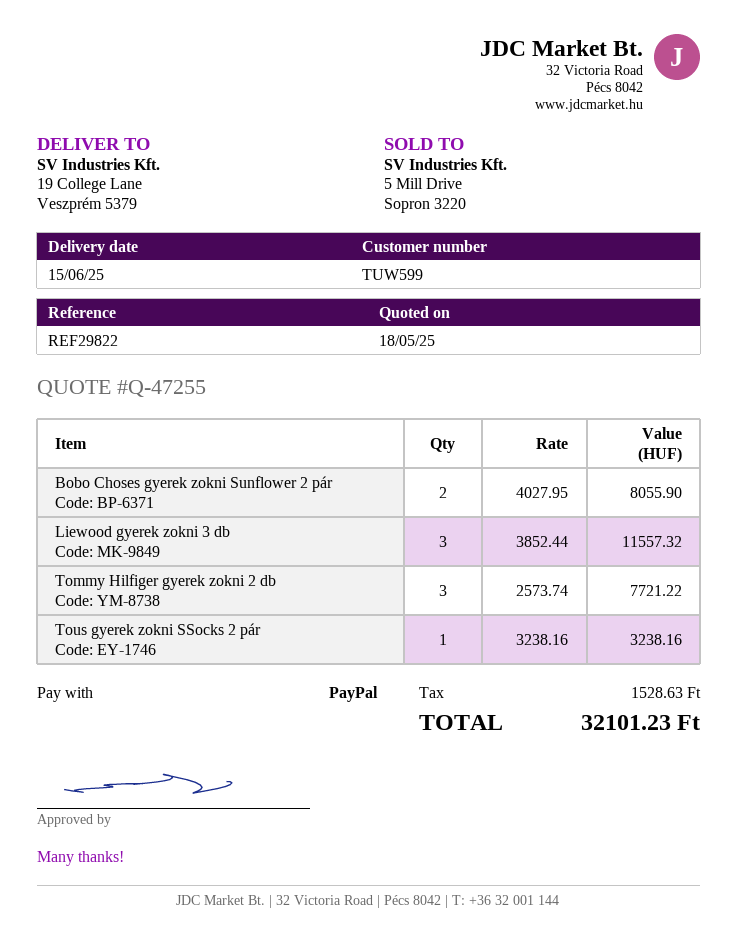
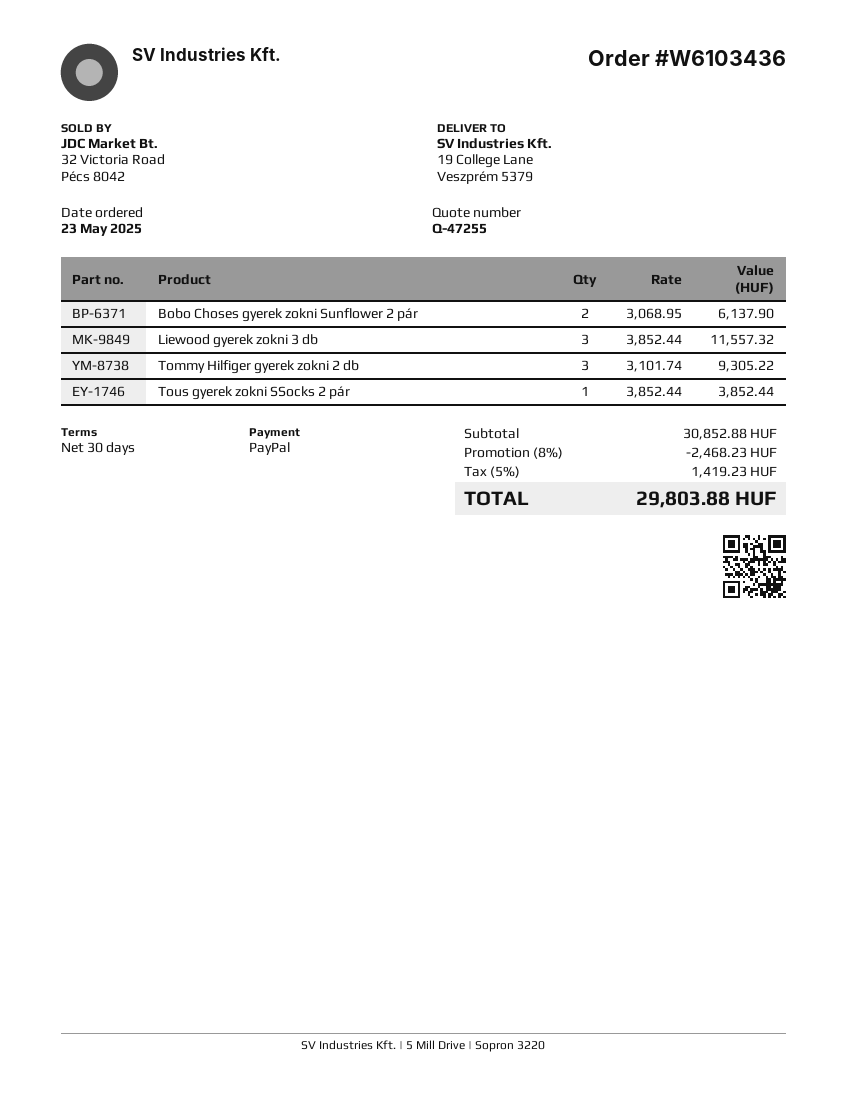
Bobo Choses gyerek zokni Sunflower 2 pár: 2 x 4027.95 = 8055.90 -> 2 x 3068.95 = 6137.90
Tommy Hilfiger gyerek zokni 2 db: 3 x 2573.74 = 7721.22 -> 3 x 3101.74 = 9305.22
Tous gyerek zokni SSocks 2 pár: 1 x 3238.16 = 3238.16 -> 1 x 3852.44 = 3852.44
discount: none -> 8% = 2468.23
tax: 1528.63 -> 1419.23
total: 32101.23 -> 29803.88

